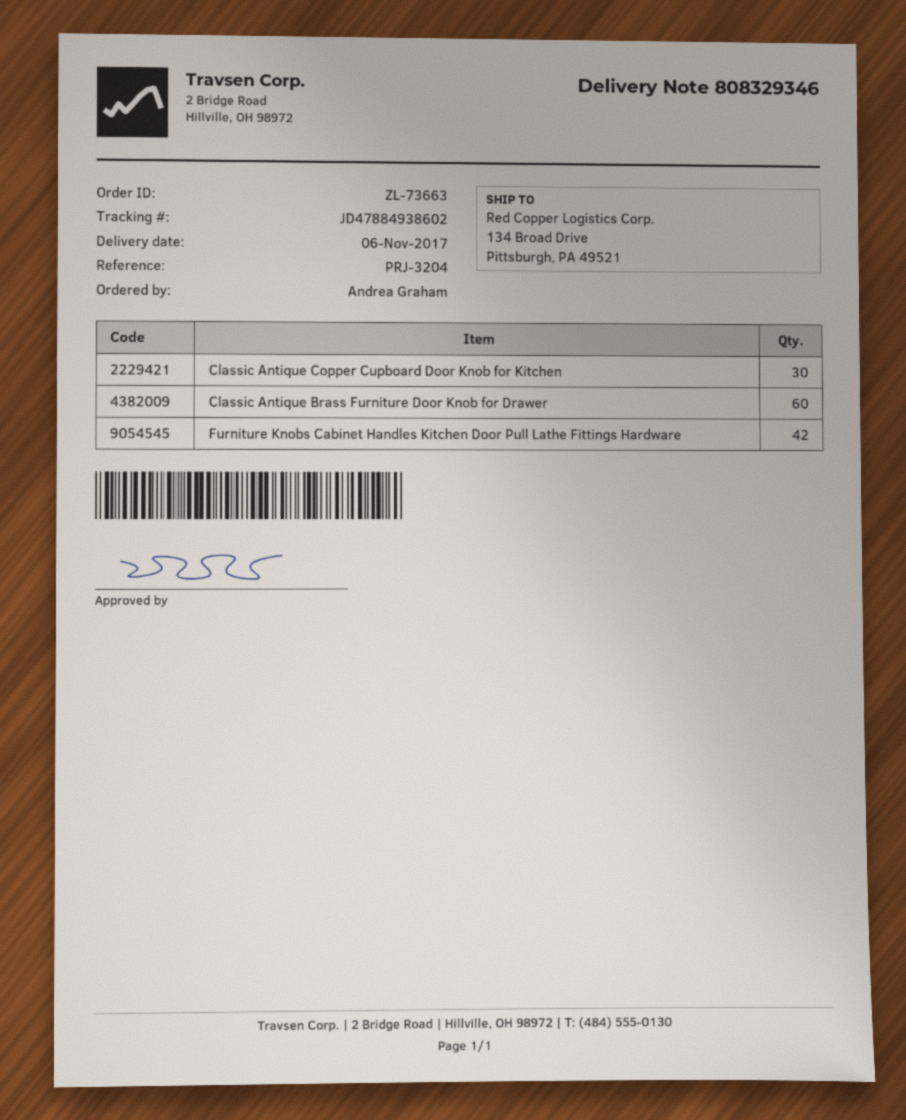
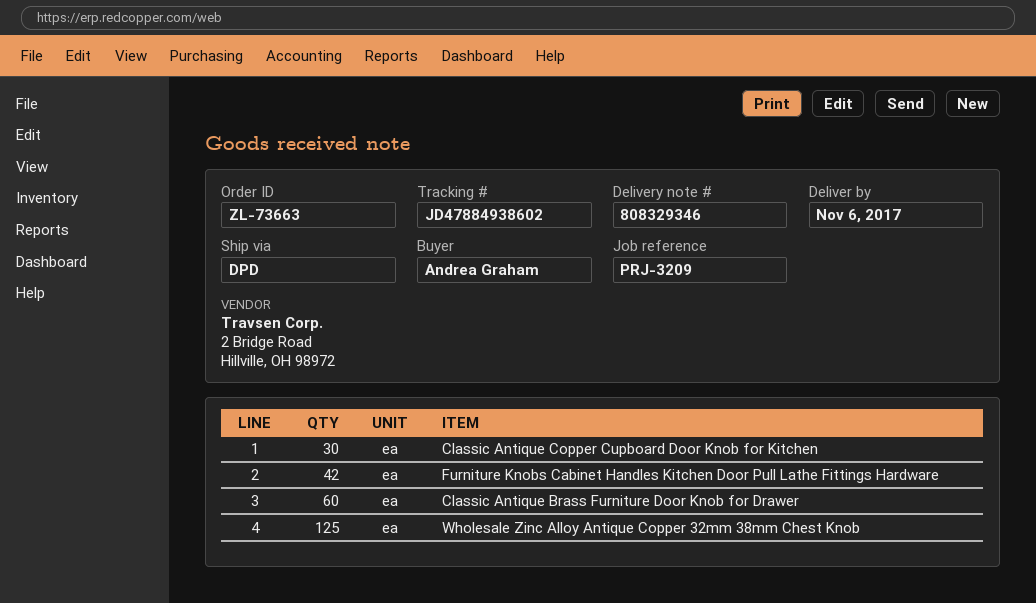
reference: PRJ-3204 -> PRJ-3209
Wholesale Zinc Alloy Antique Copper 32mm 38mm Chest Knob: none -> 125

